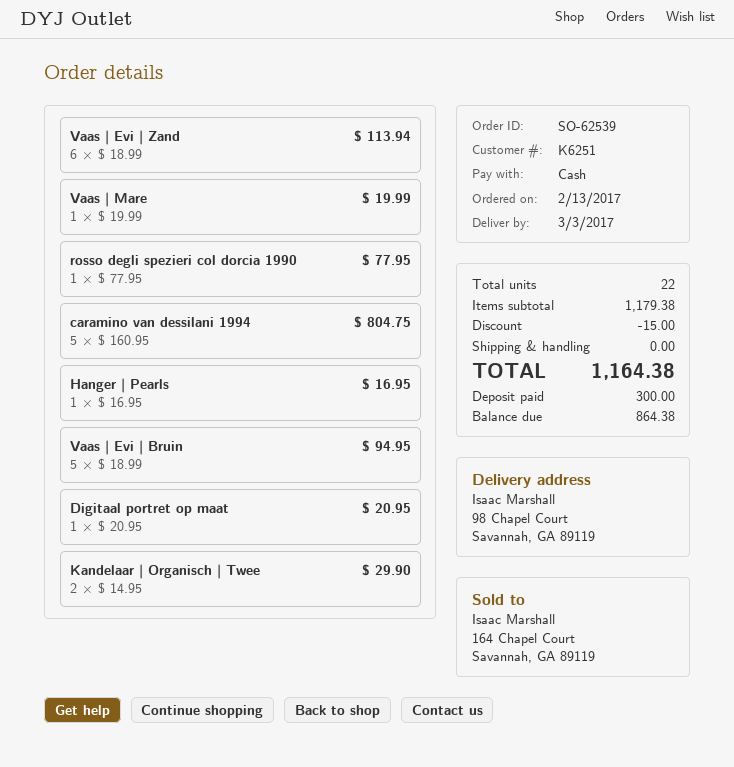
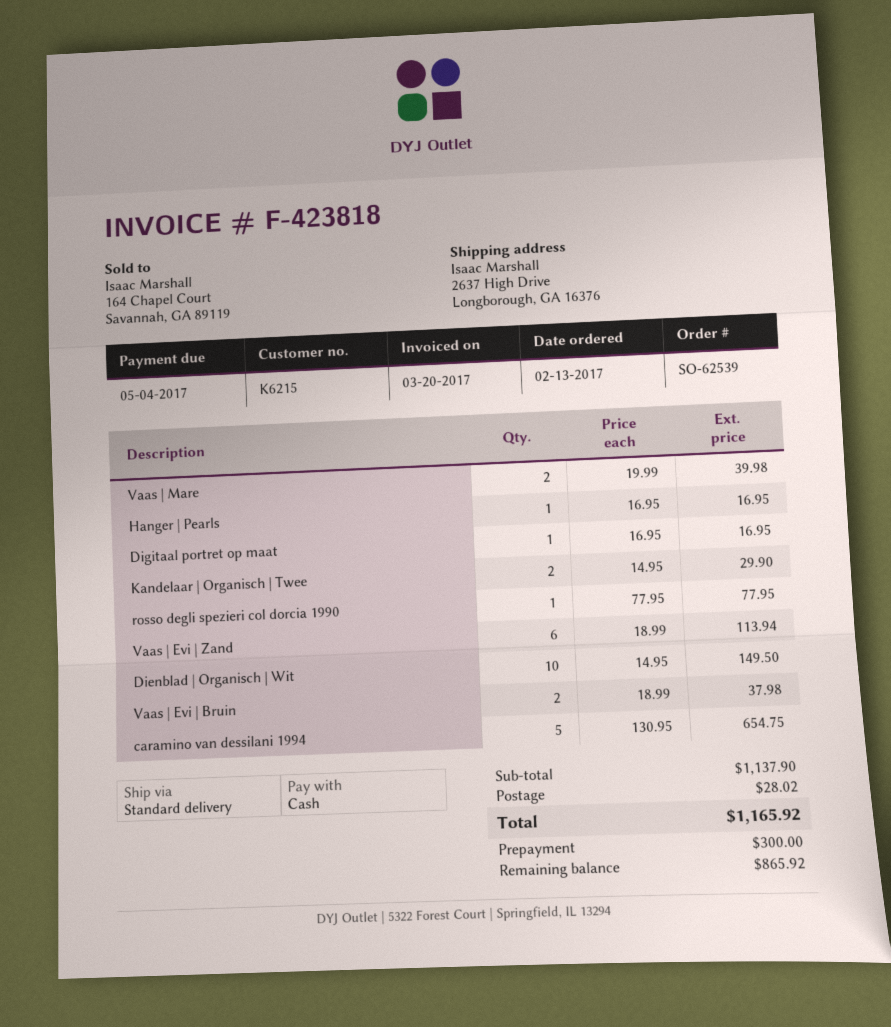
customer number: K6251 -> K6215
ship to: 98 Chapel Court, Savannah, GA 89119 -> 2637 High Drive, Longborough, GA 16376
Vaas | Mare: 1 x 19.99 = 19.99 -> 2 x 19.99 = 39.98
caramino van dessilani 1994: 5 x 160.95 = 804.75 -> 5 x 130.95 = 654.75
Vaas | Evi | Bruin: 5 x 18.99 = 94.95 -> 2 x 18.99 = 37.98
Digitaal portret op maat: 1 x 20.95 = 20.95 -> 1 x 16.95 = 16.95
Dienblad | Organisch | Wit: none -> 10 x 14.95 = 149.50
subtotal: 1179.38 -> 1137.90
discount: 15.00 -> none
shipping: 0.00 -> 28.02
total: 1164.38 -> 1165.92
balance: 864.38 -> 865.92

